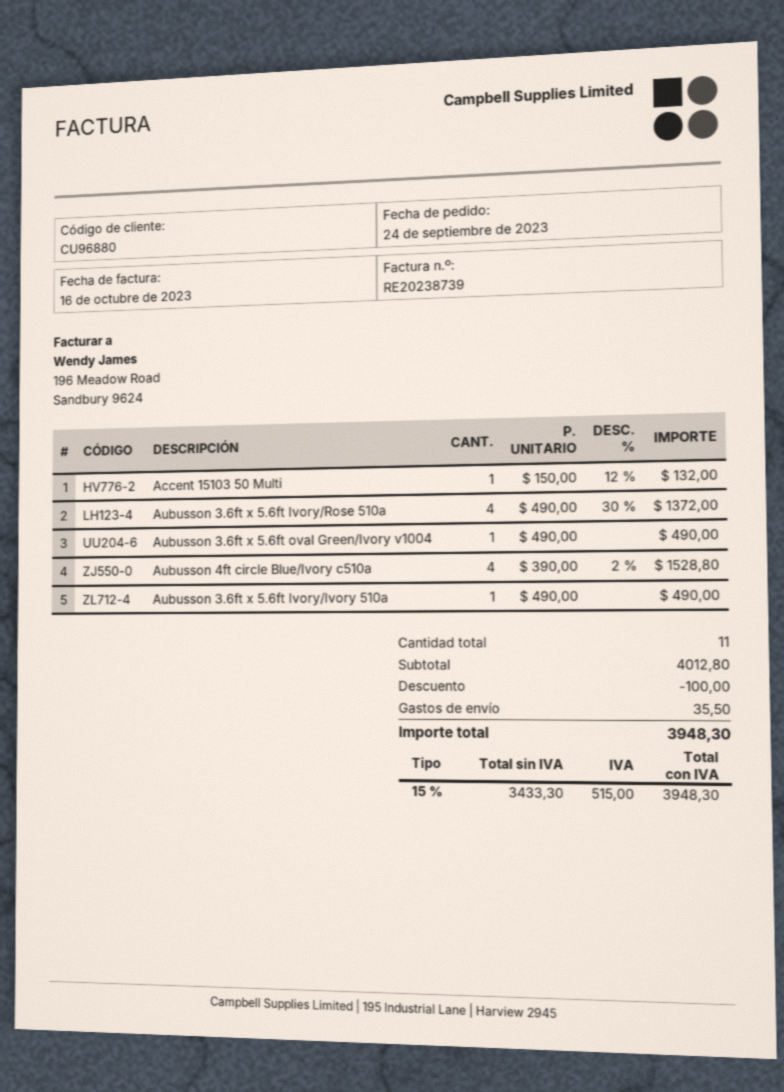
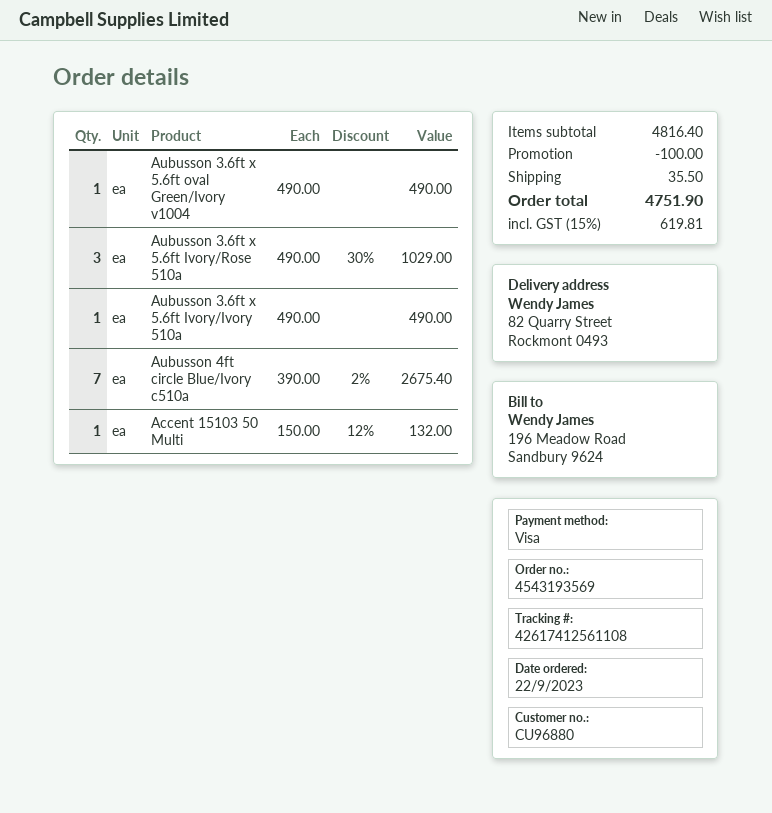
order date: 2023-09-24 -> 2023-09-22
Aubusson 3.6ft x 5.6ft Ivory/Rose 510a: 4 x 490.00 - 30% = 1372.00 -> 3 x 490.00 - 30% = 1029.00
Aubusson 4ft circle Blue/Ivory c510a: 4 x 390.00 - 2% = 1528.80 -> 7 x 390.00 - 2% = 2675.40
subtotal: 4012.80 -> 4816.40
tax: 15% = 515.00 -> 15% = 619.81
total: 3948.30 -> 4751.90

